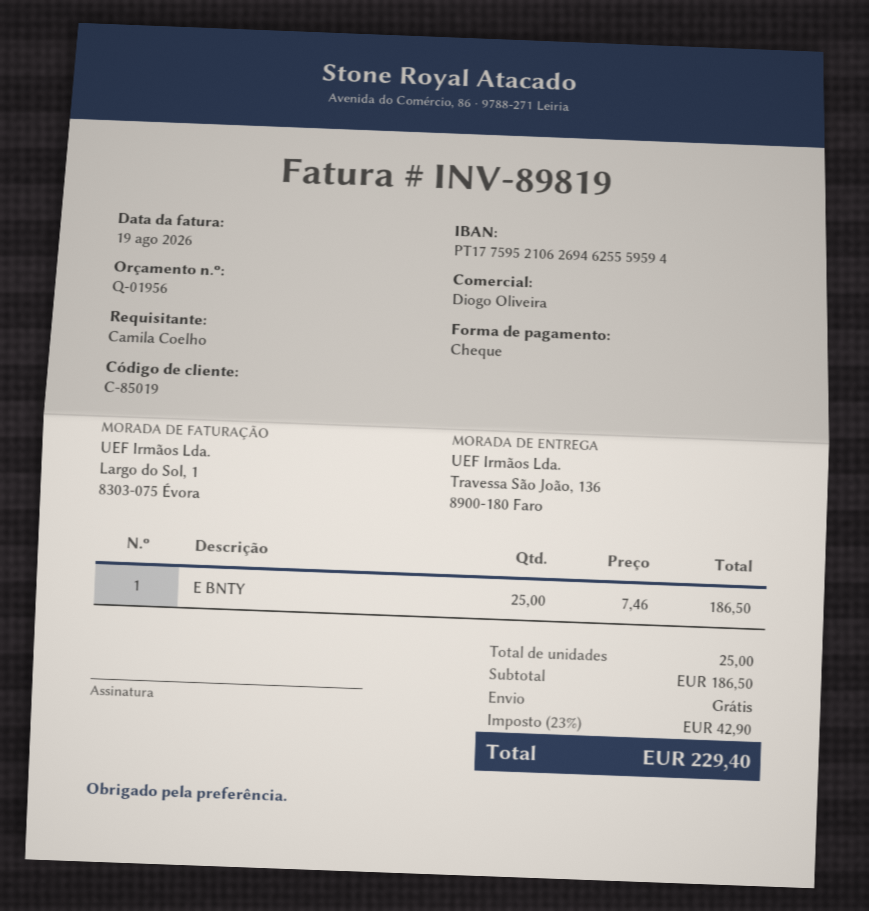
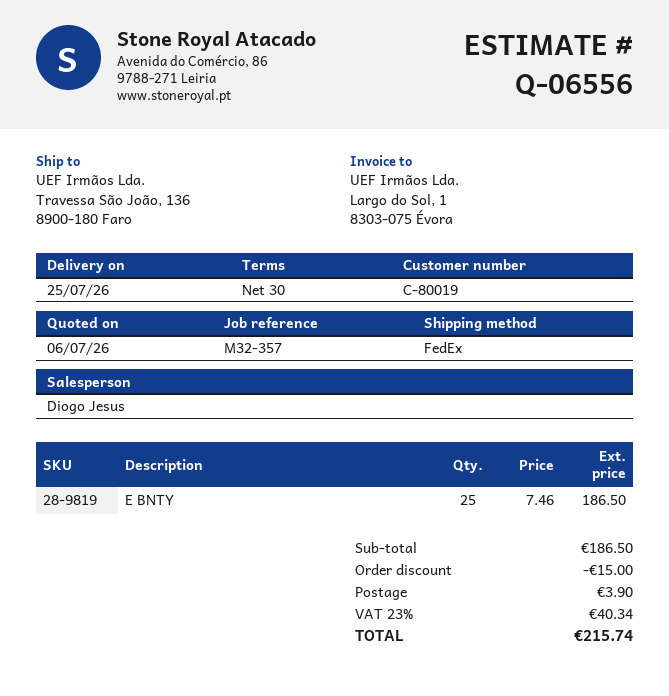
quote number: Q-01956 -> Q-06556
customer number: C-85019 -> C-80019
sales rep: Diogo Oliveira -> Diogo Jesus
discount: none -> 15.00
shipping: 0.00 -> 3.90
tax: 23% = 42.90 -> 23% = 40.34
total: 229.40 -> 215.74

